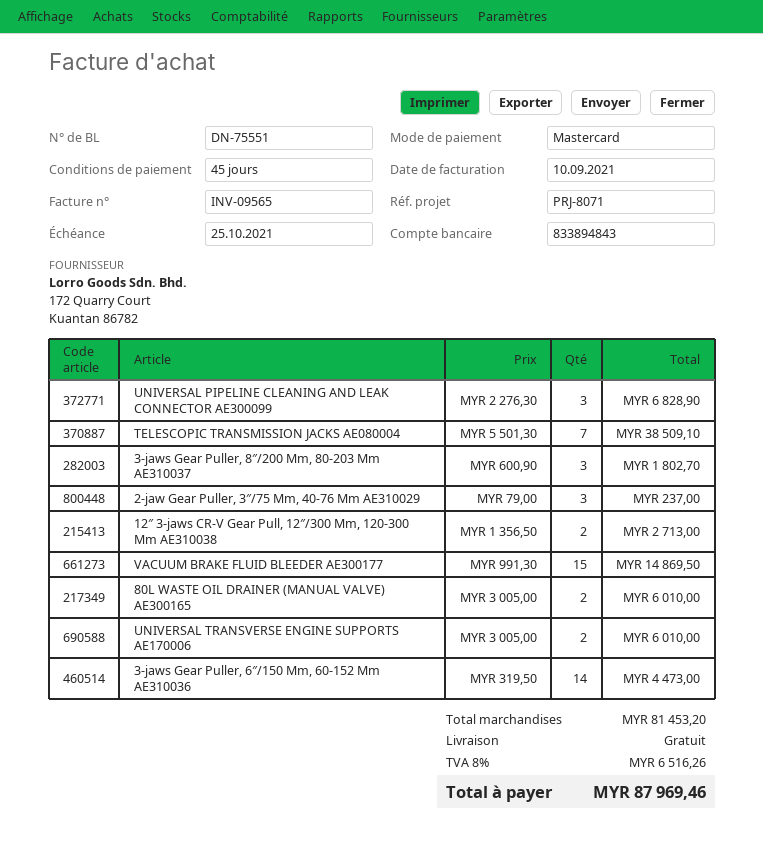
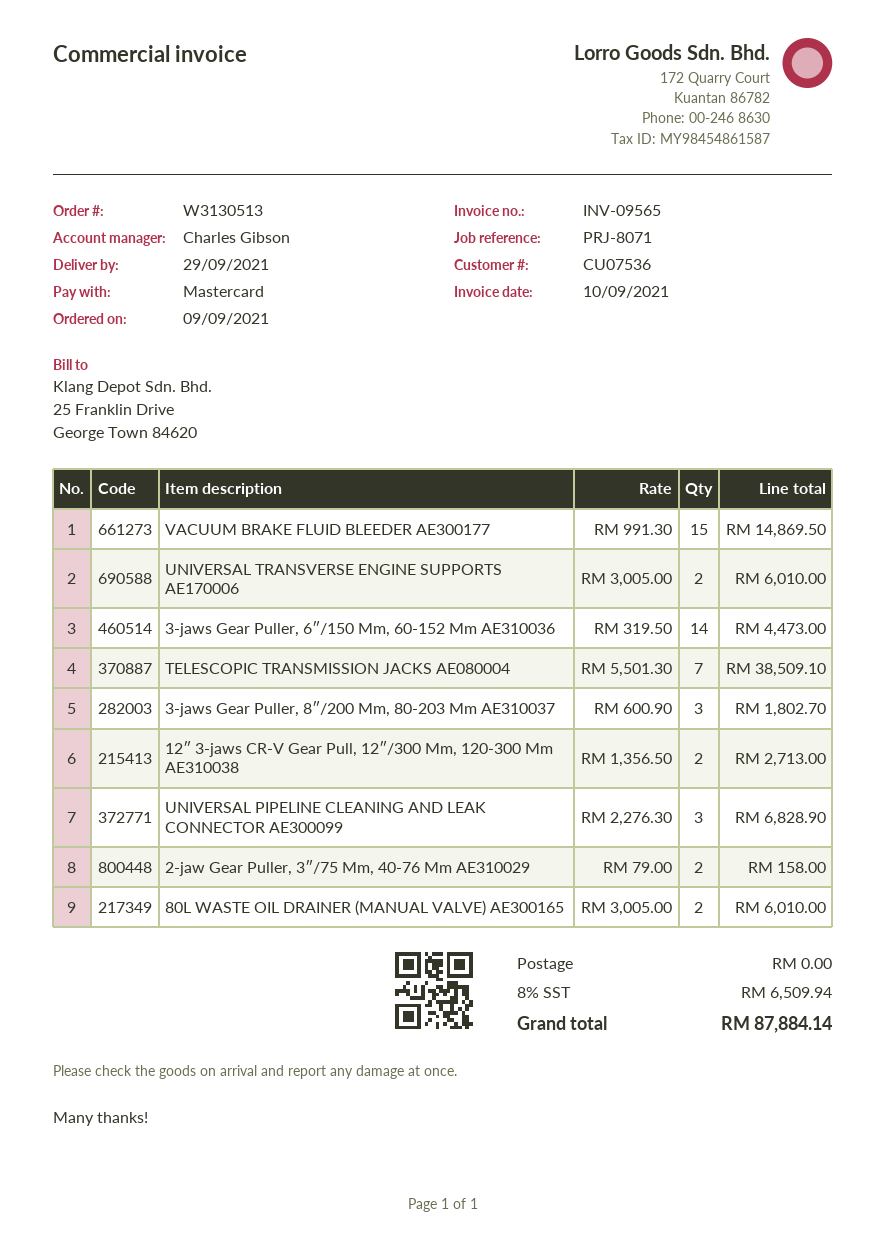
2-jaw Gear Puller, 3″/75 Mm, 40-76 Mm AE310029: 3 x 79.00 = 237.00 -> 2 x 79.00 = 158.00
tax: 8% = 6516.26 -> 8% = 6509.94
total: 87969.46 -> 87884.14

